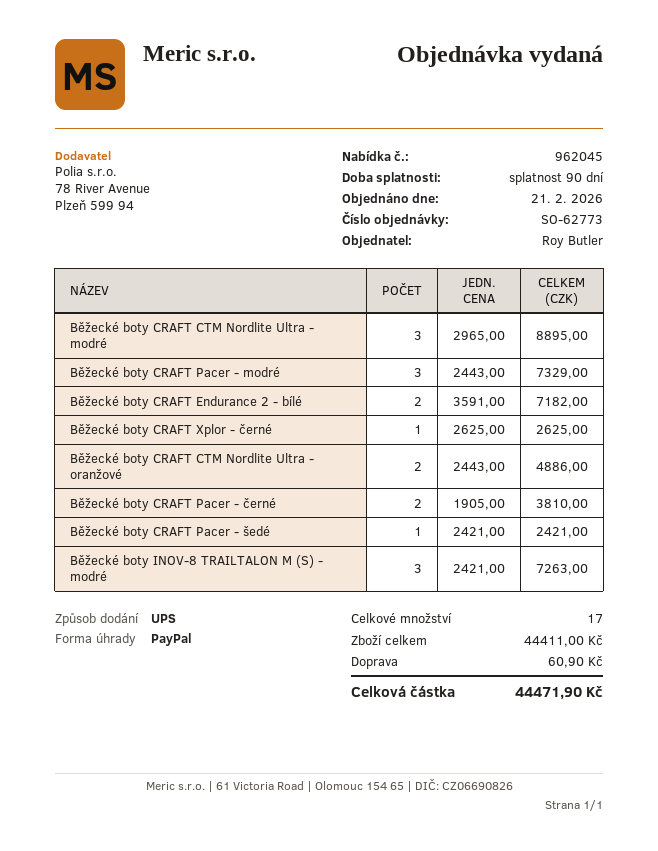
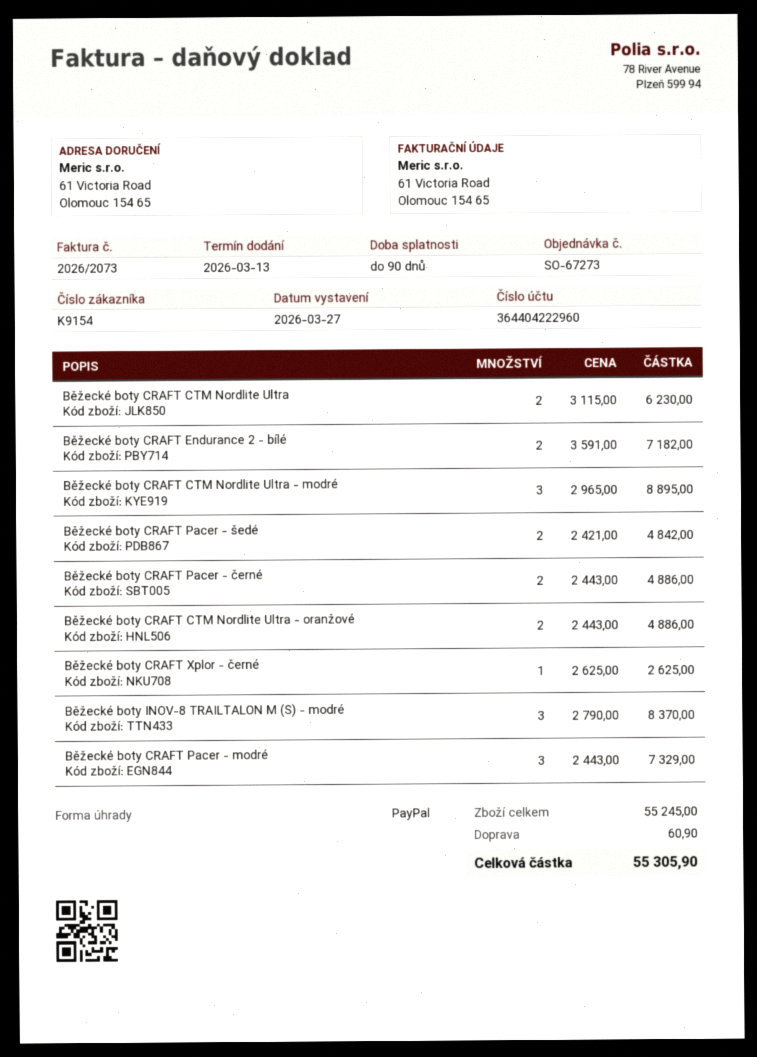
order number: SO-62773 -> SO-67273
Běžecké boty CRAFT Pacer - černé: 2 x 1905.00 = 3810.00 -> 2 x 2443.00 = 4886.00
Běžecké boty CRAFT Pacer - šedé: 1 x 2421.00 = 2421.00 -> 2 x 2421.00 = 4842.00
Běžecké boty INOV-8 TRAILTALON M (S) - modré: 3 x 2421.00 = 7263.00 -> 3 x 2790.00 = 8370.00
Běžecké boty CRAFT CTM Nordlite Ultra: none -> 2 x 3115.00 = 6230.00
subtotal: 44411.00 -> 55245.00
total: 44471.90 -> 55305.90

